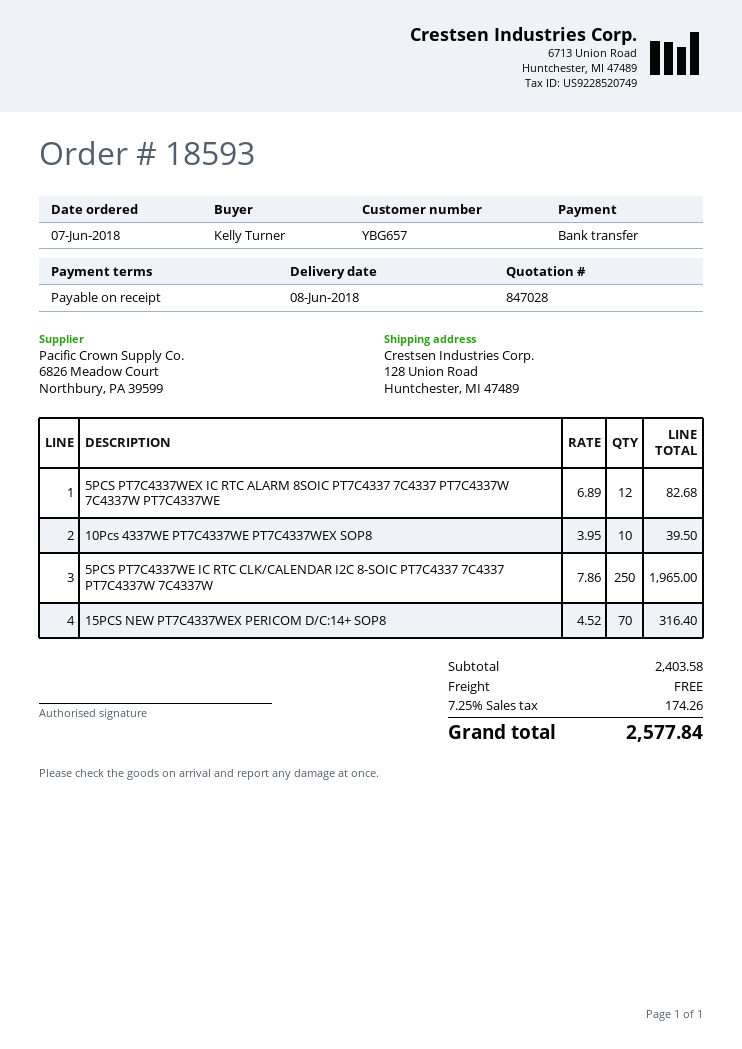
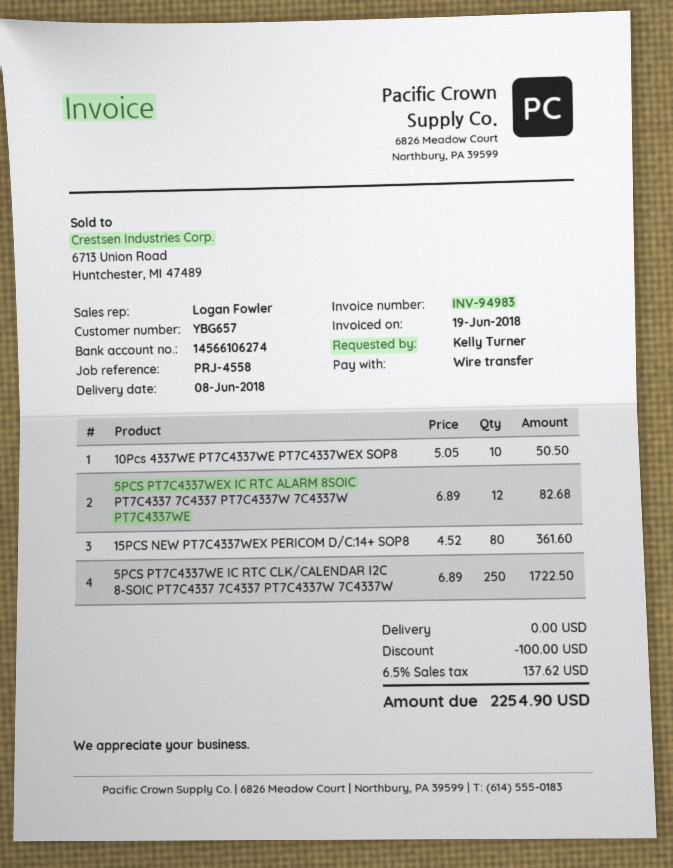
10Pcs 4337WE PT7C4337WE PT7C4337WEX SOP8: 10 x 3.95 = 39.50 -> 10 x 5.05 = 50.50
5PCS PT7C4337WE IC RTC CLK/CALENDAR I2C 8-SOIC PT7C4337 7C4337 PT7C4337W 7C4337W: 250 x 7.86 = 1965.00 -> 250 x 6.89 = 1722.50
15PCS NEW PT7C4337WEX PERICOM D/C:14+ SOP8: 70 x 4.52 = 316.40 -> 80 x 4.52 = 361.60
discount: none -> 100.00
tax: 7.25% = 174.26 -> 6.5% = 137.62
total: 2577.84 -> 2254.90

